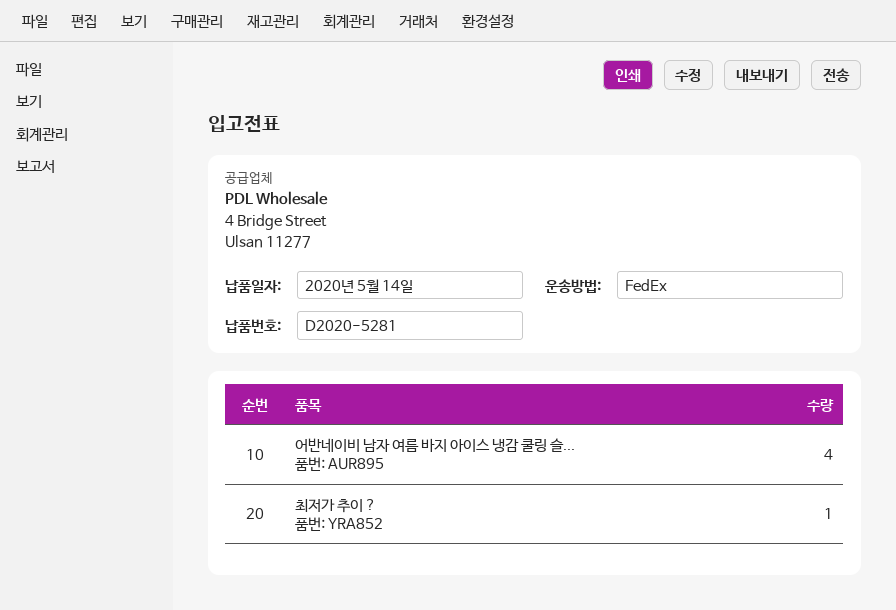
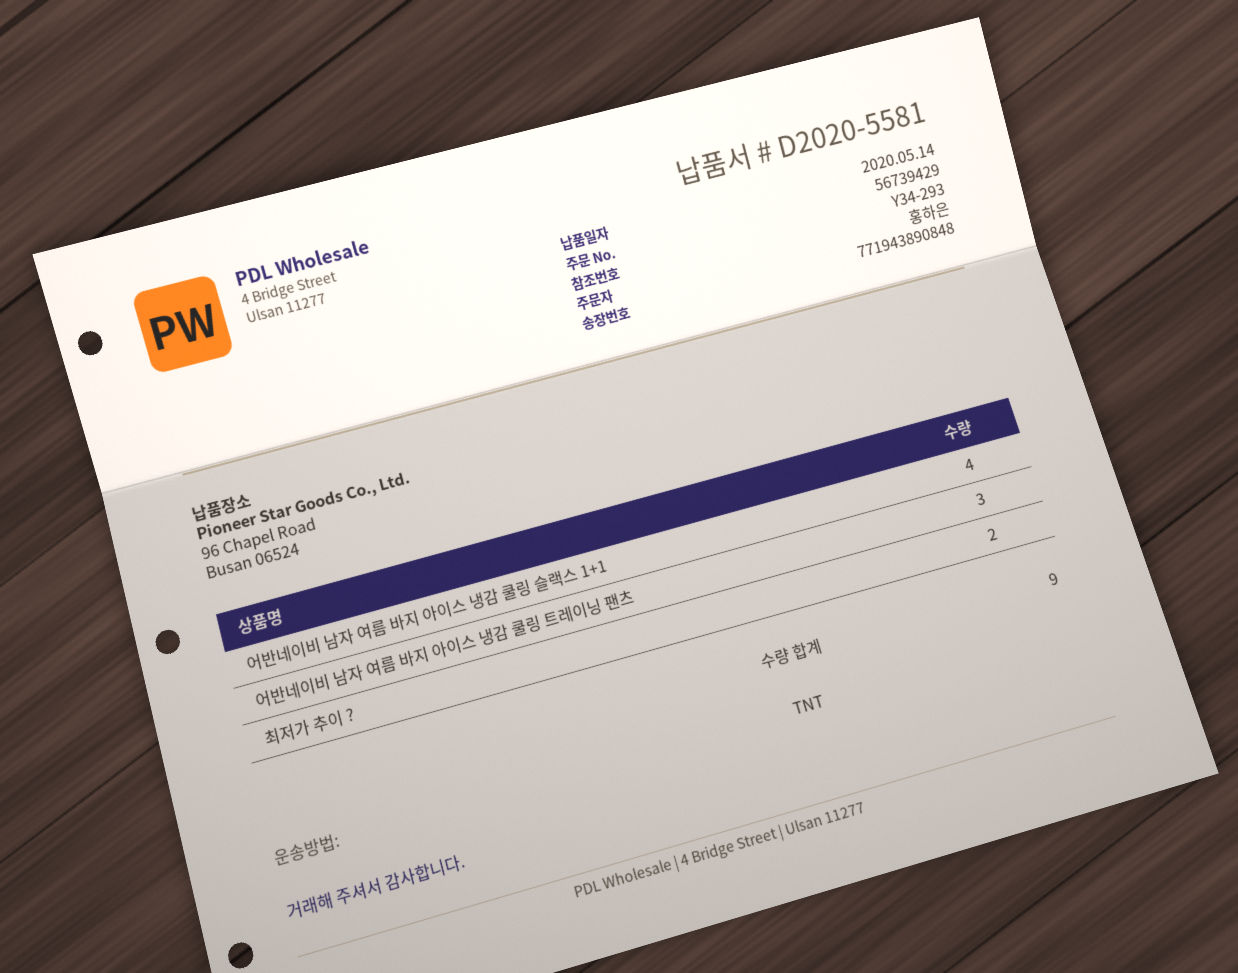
delivery note number: D2020-5281 -> D2020-5581
shipping method: FedEx -> TNT
최저가 추이 ?: 1 -> 2
어반네이비 남자 여름 바지 아이스 냉감 쿨링 트레이닝 팬츠: none -> 3

